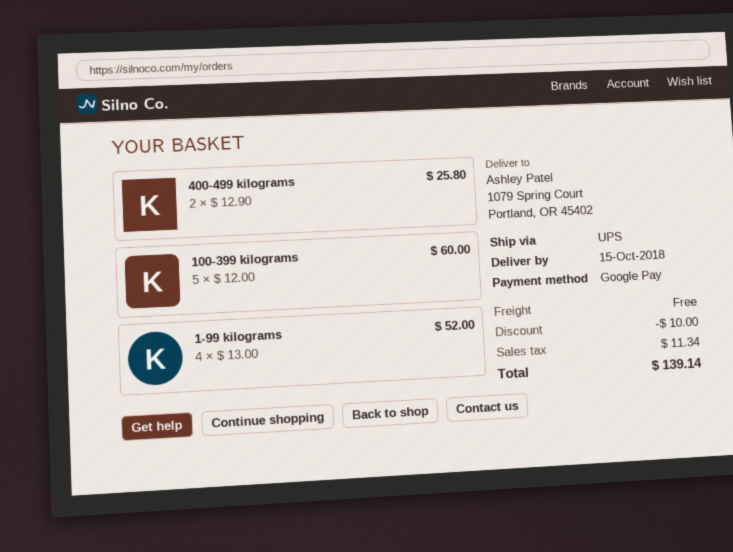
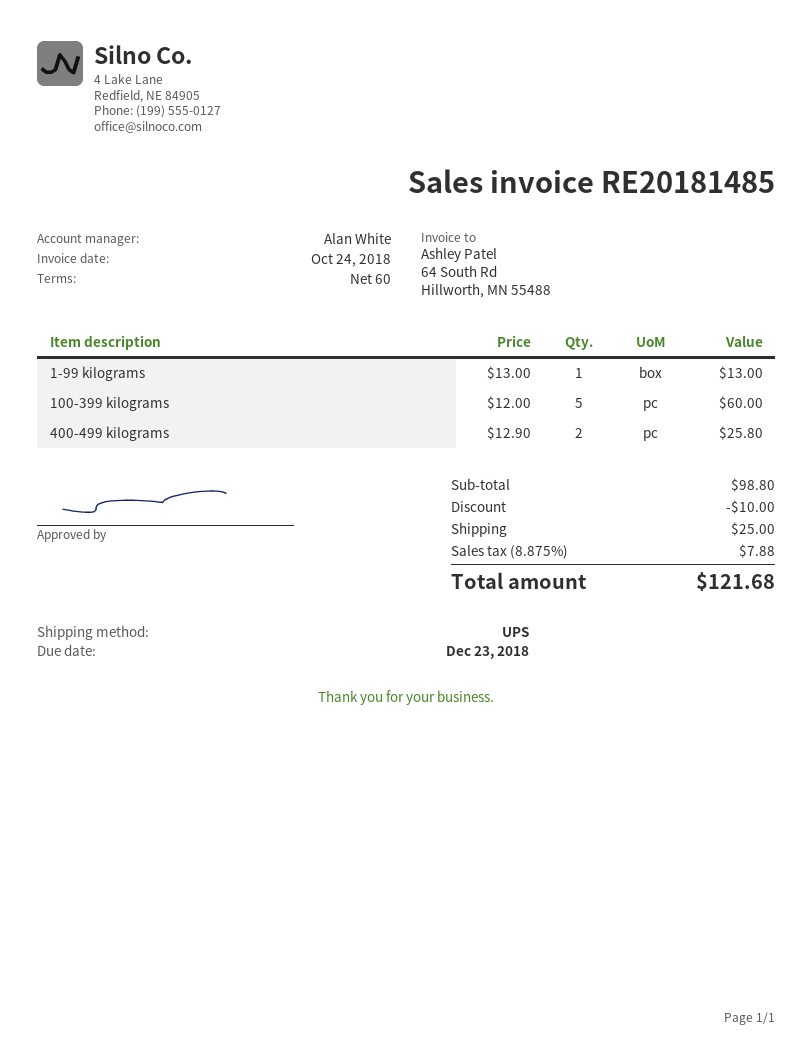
1-99 kilograms: 4 x 13.00 = 52.00 -> 1 x 13.00 = 13.00
shipping: 0.00 -> 25.00
tax: 11.34 -> 7.88
total: 139.14 -> 121.68

